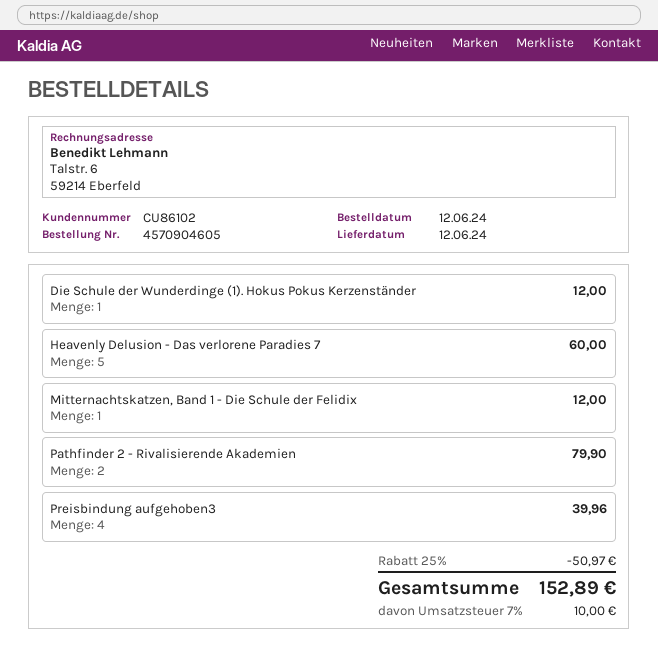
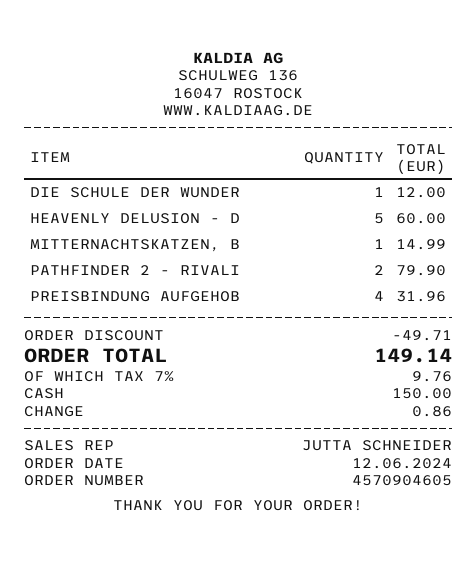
Mitternachtskatzen, Band 1 - Die Schule der Felidix: 1 for 12.00 -> 1 for 14.99
Preisbindung aufgehoben3: 4 for 39.96 -> 4 for 31.96
discount: 50.97 -> 49.71
tax: 7% = 10.00 -> 7% = 9.76
total: 152.89 -> 149.14

